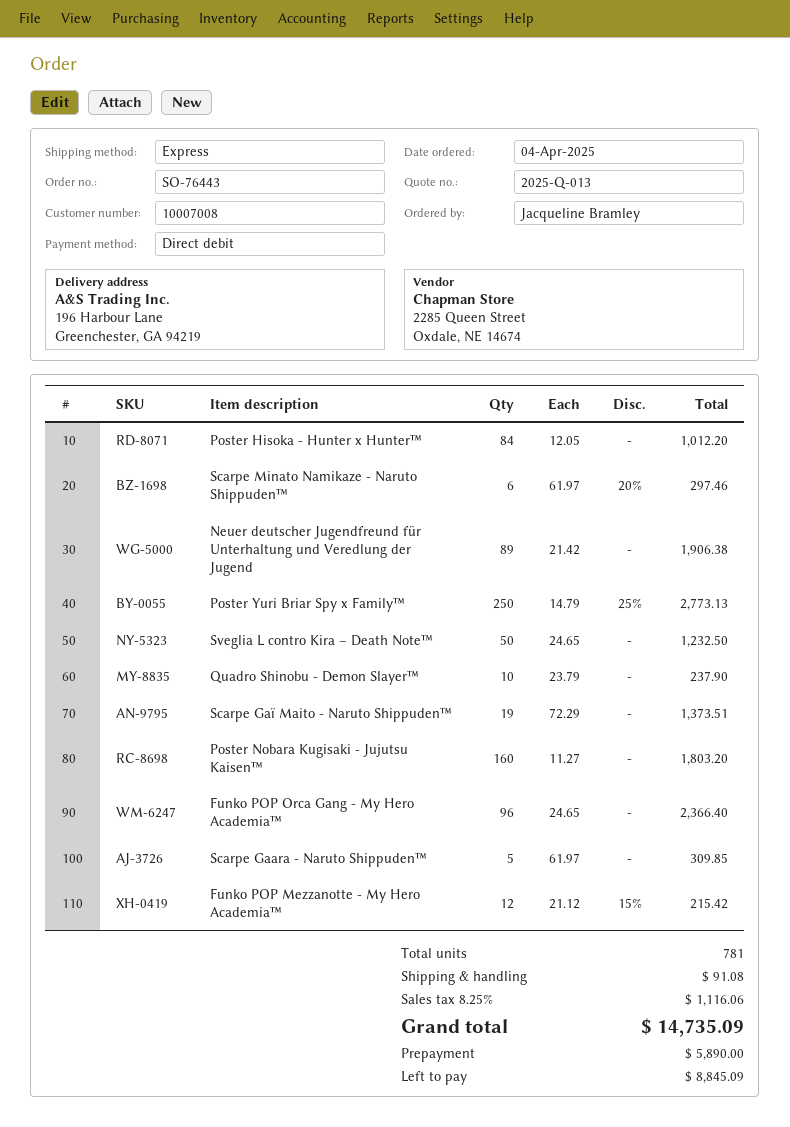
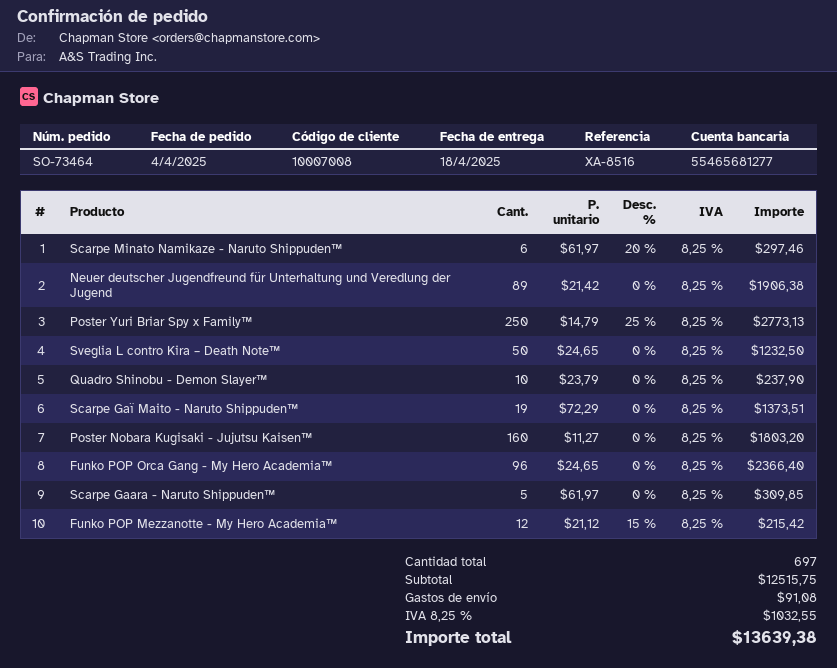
order number: SO-76443 -> SO-73464
Poster Hisoka - Hunter x Hunter™: 84 x 12.05 = 1012.20 -> none
total quantity: 781 -> 697
tax: 8.25% = 1116.06 -> 8.25% = 1032.55
total: 14735.09 -> 13639.38

